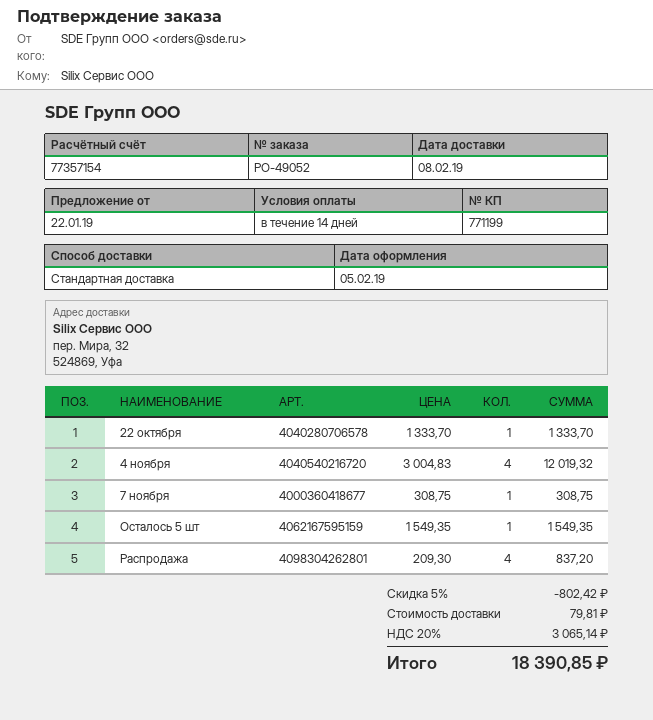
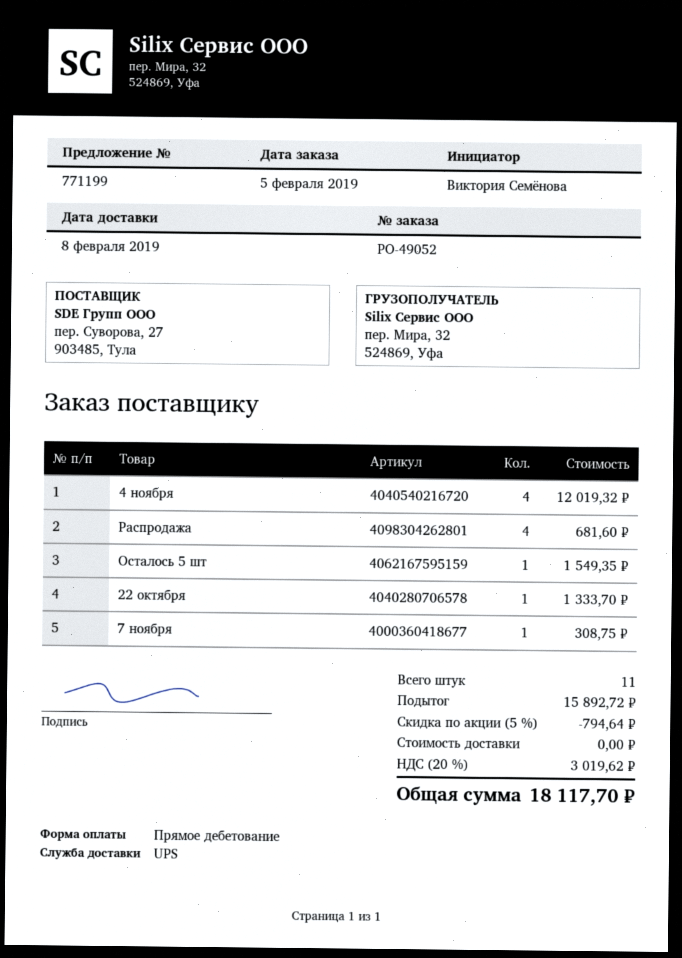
shipping method: standard -> UPS
Распродажа: 4 for 837.20 -> 4 for 681.60
discount: 5% = 802.42 -> 5% = 794.64
shipping: 79.81 -> 0.00
tax: 20% = 3065.14 -> 20% = 3019.62
total: 18390.85 -> 18117.70

